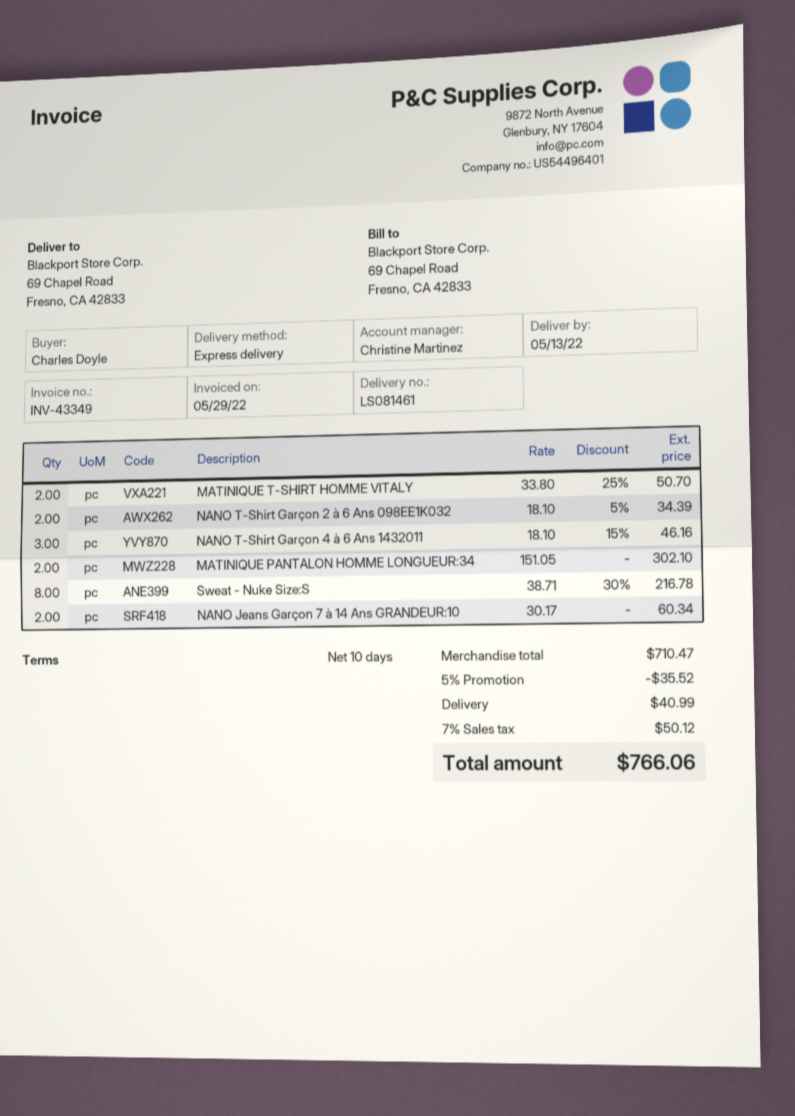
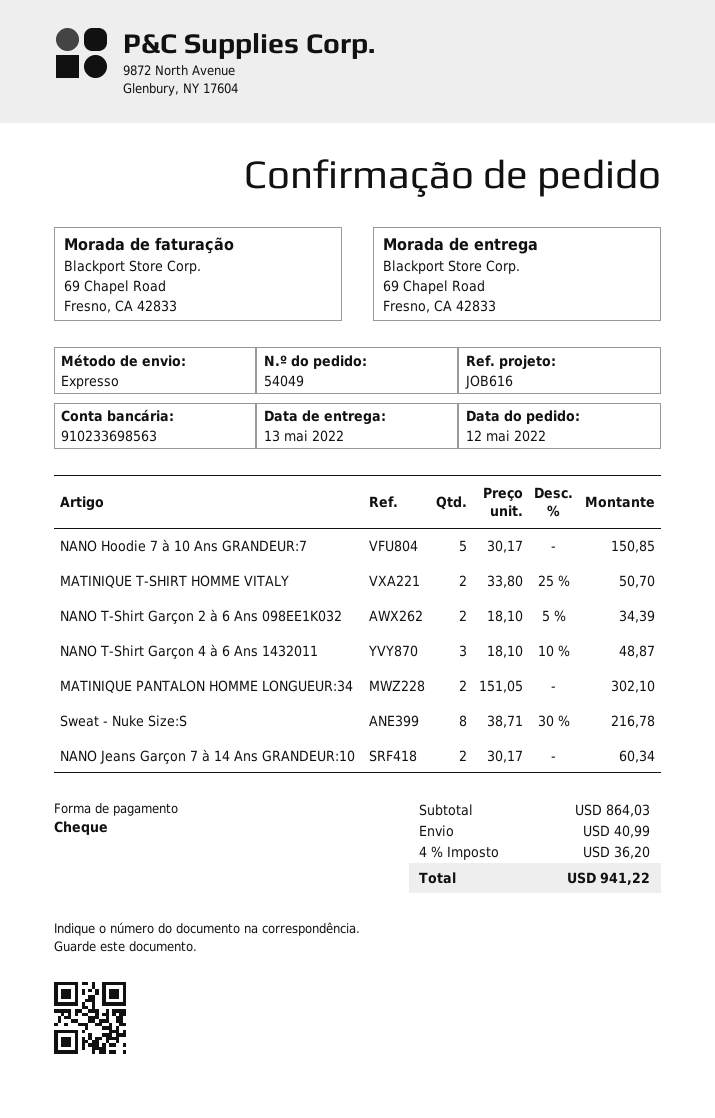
NANO T-Shirt Garçon 4 à 6 Ans 1432011: 3 x 18.10 - 15% = 46.16 -> 3 x 18.10 - 10% = 48.87
NANO Hoodie 7 à 10 Ans GRANDEUR:7: none -> 5 x 30.17 = 150.85
subtotal: 710.47 -> 864.03
discount: 5% = 35.52 -> none
tax: 7% = 50.12 -> 4% = 36.20
total: 766.06 -> 941.22

